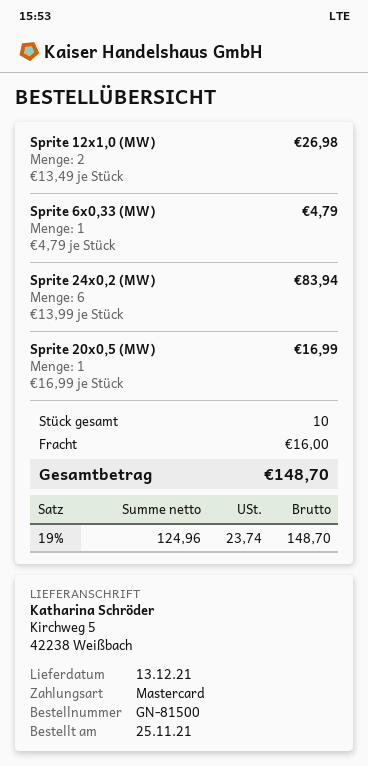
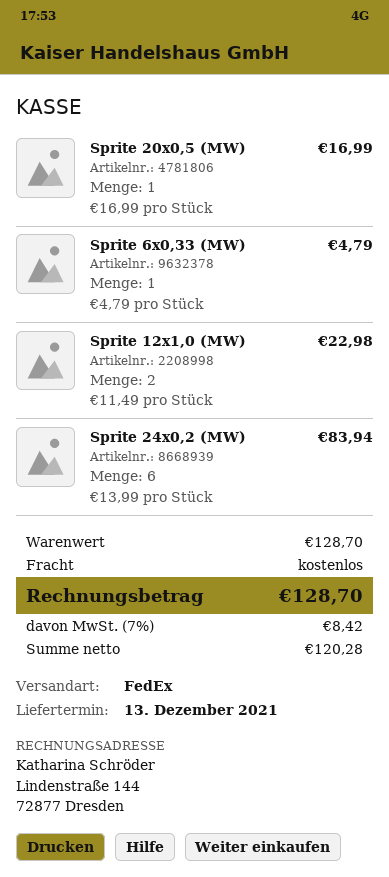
Sprite 12x1,0 (MW): 2 x 13.49 = 26.98 -> 2 x 11.49 = 22.98
shipping: 16.00 -> 0.00
net: 124.96 -> 120.28
tax: 19% = 23.74 -> 7% = 8.42
total: 148.70 -> 128.70

